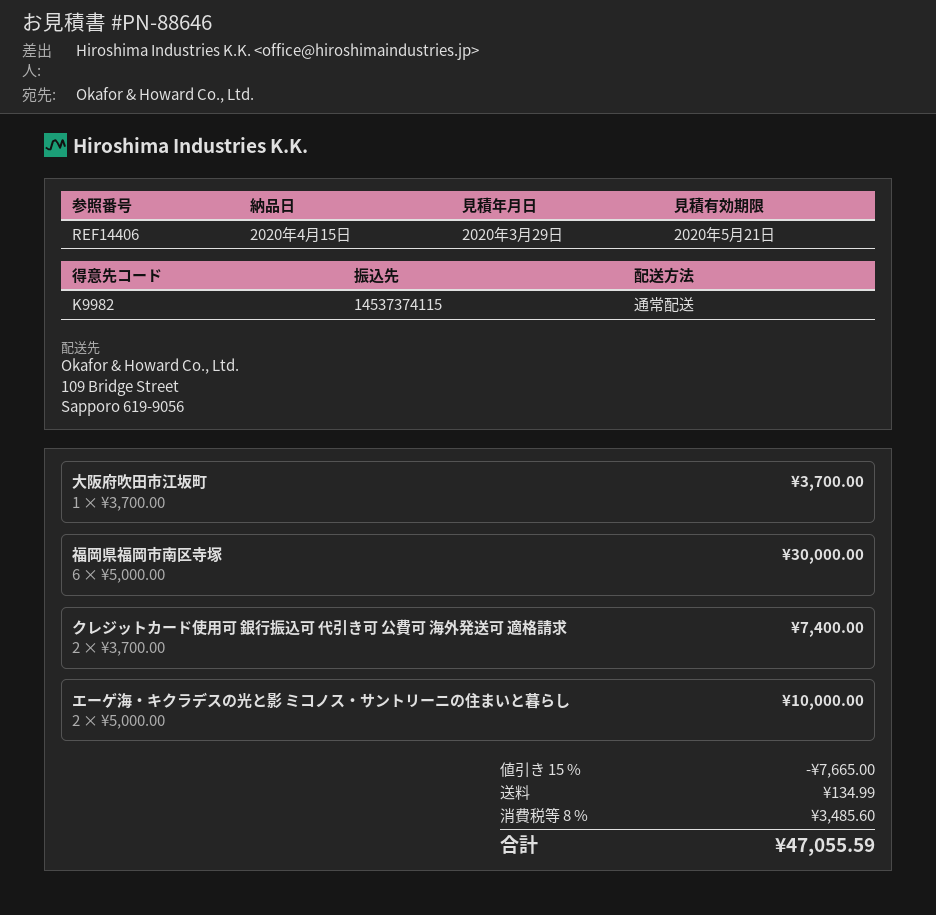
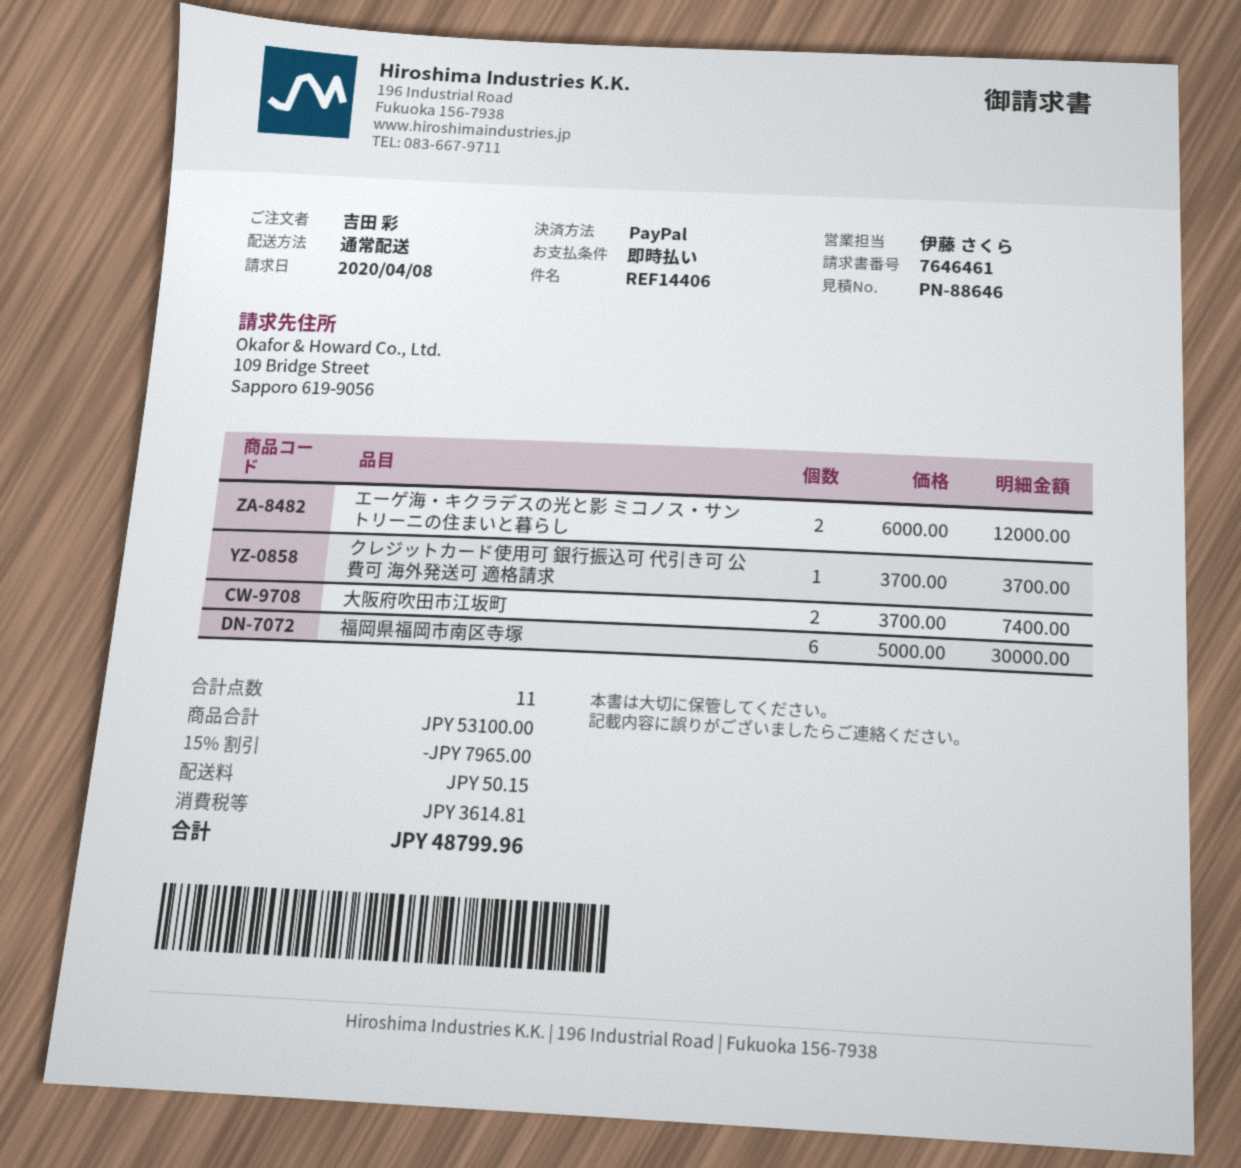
大阪府吹田市江坂町: 1 x 3700.00 = 3700.00 -> 2 x 3700.00 = 7400.00
クレジットカード使用可 銀行振込可 代引き可 公費可 海外発送可 適格請求: 2 x 3700.00 = 7400.00 -> 1 x 3700.00 = 3700.00
エーゲ海・キクラデスの光と影 ミコノス・サントリーニの住まいと暮らし: 2 x 5000.00 = 10000.00 -> 2 x 6000.00 = 12000.00
discount: 15% = 7665.00 -> 15% = 7965.00
shipping: 134.99 -> 50.15
tax: 3485.60 -> 3614.81
total: 47055.59 -> 48799.96

